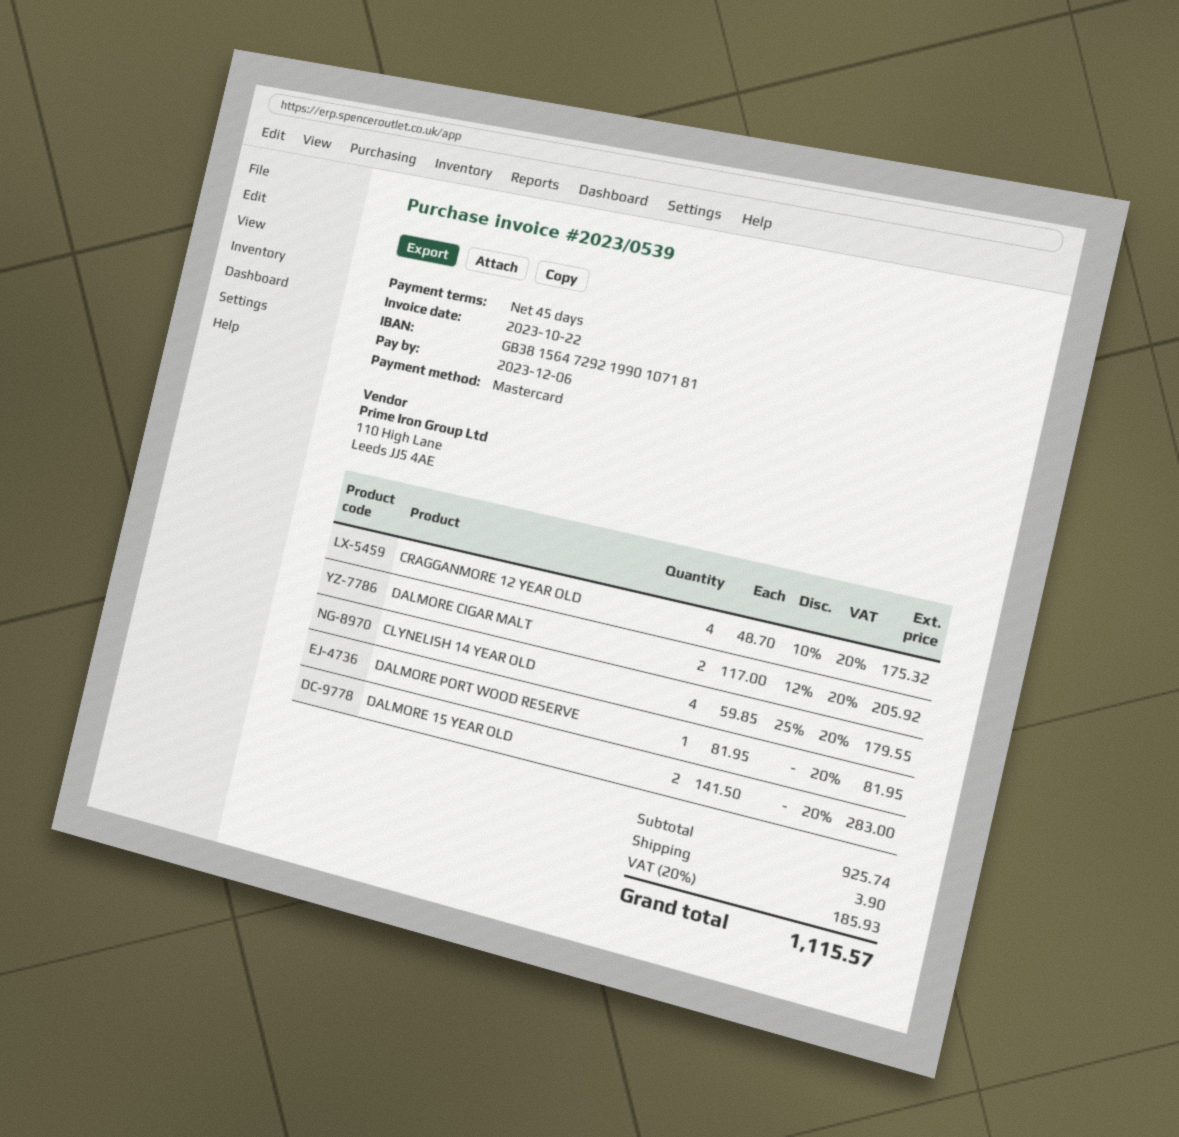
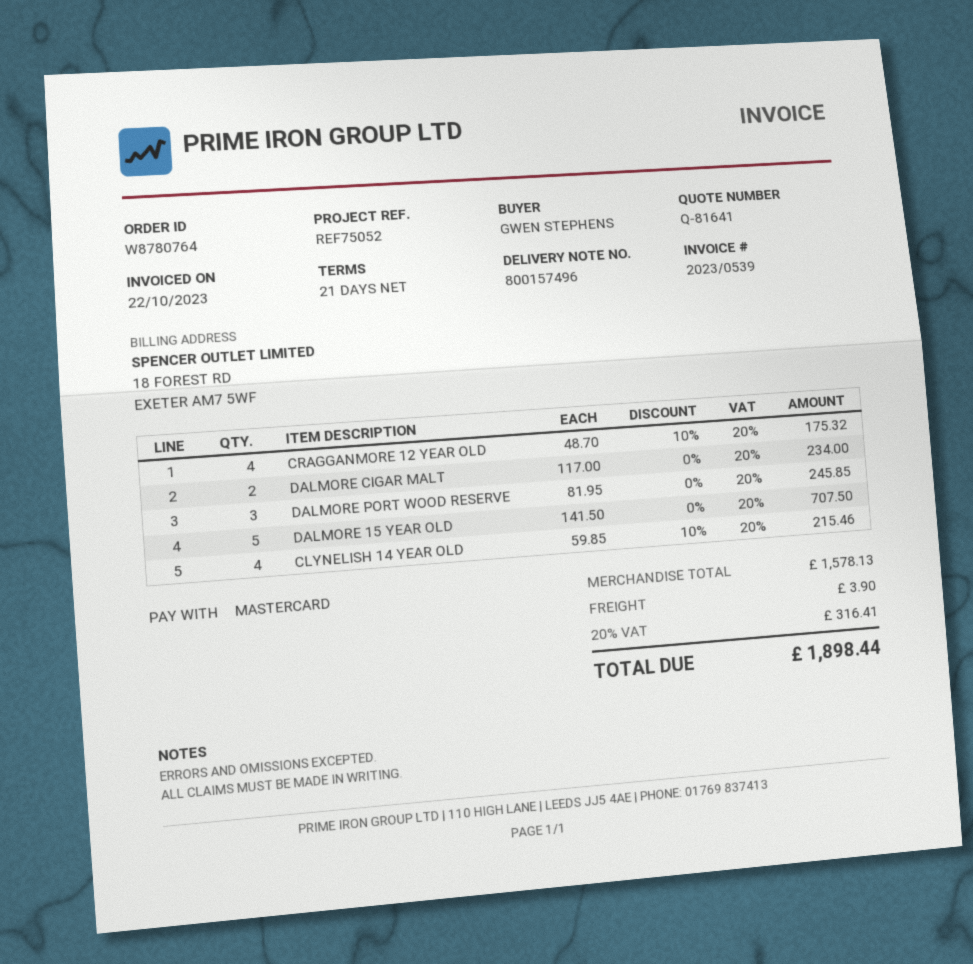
payment terms: 45 days -> 21 days
DALMORE CIGAR MALT: 2 x 117.00 - 12% = 205.92 -> 2 x 117.00 = 234.00
CLYNELISH 14 YEAR OLD: 4 x 59.85 - 25% = 179.55 -> 4 x 59.85 - 10% = 215.46
DALMORE PORT WOOD RESERVE: 1 x 81.95 = 81.95 -> 3 x 81.95 = 245.85
DALMORE 15 YEAR OLD: 2 x 141.50 = 283.00 -> 5 x 141.50 = 707.50
subtotal: 925.74 -> 1578.13
tax: 20% = 185.93 -> 20% = 316.41
total: 1115.57 -> 1898.44

